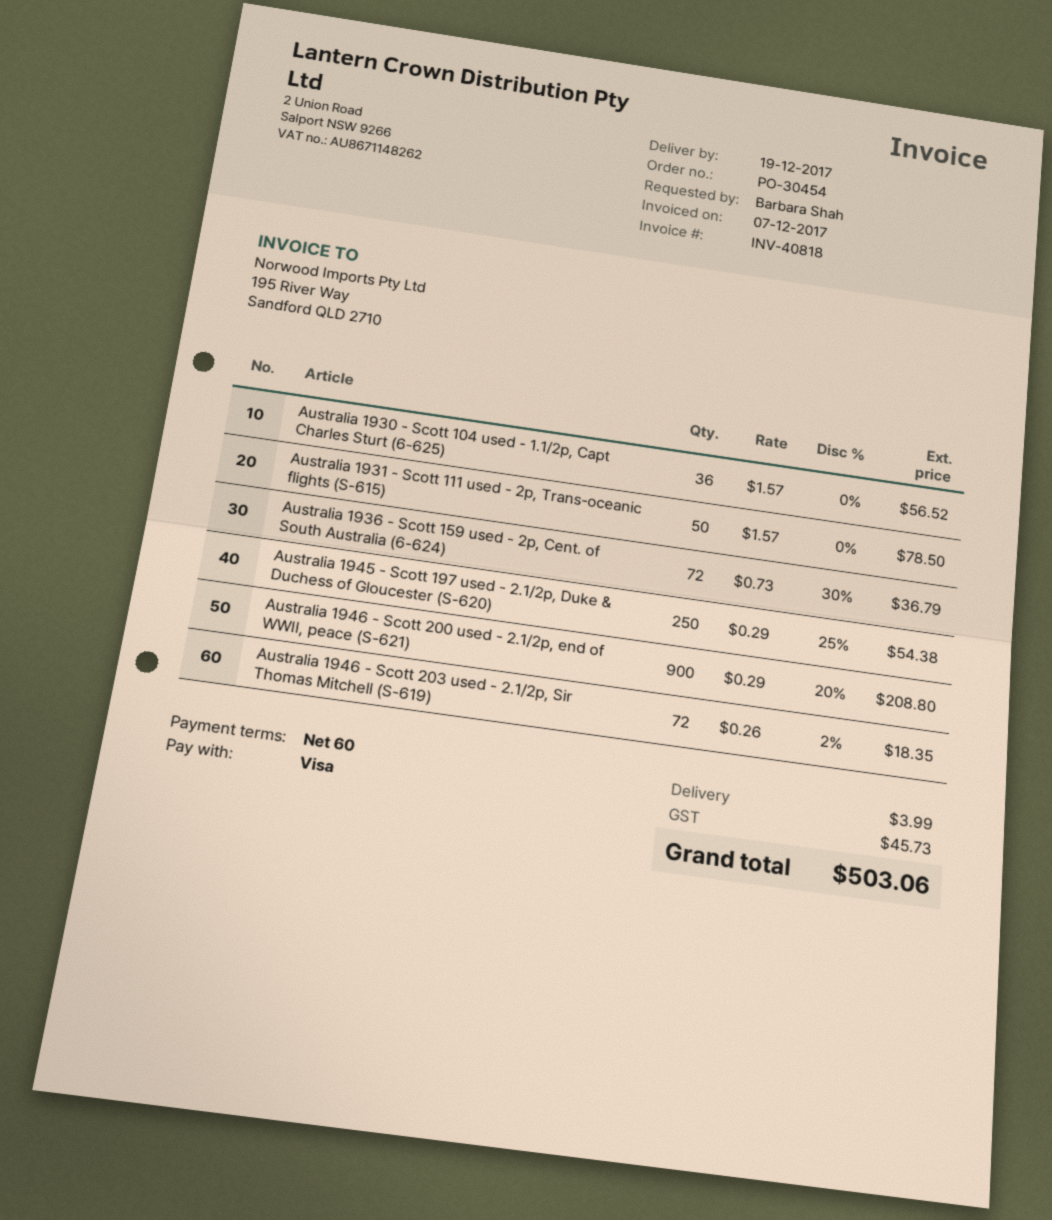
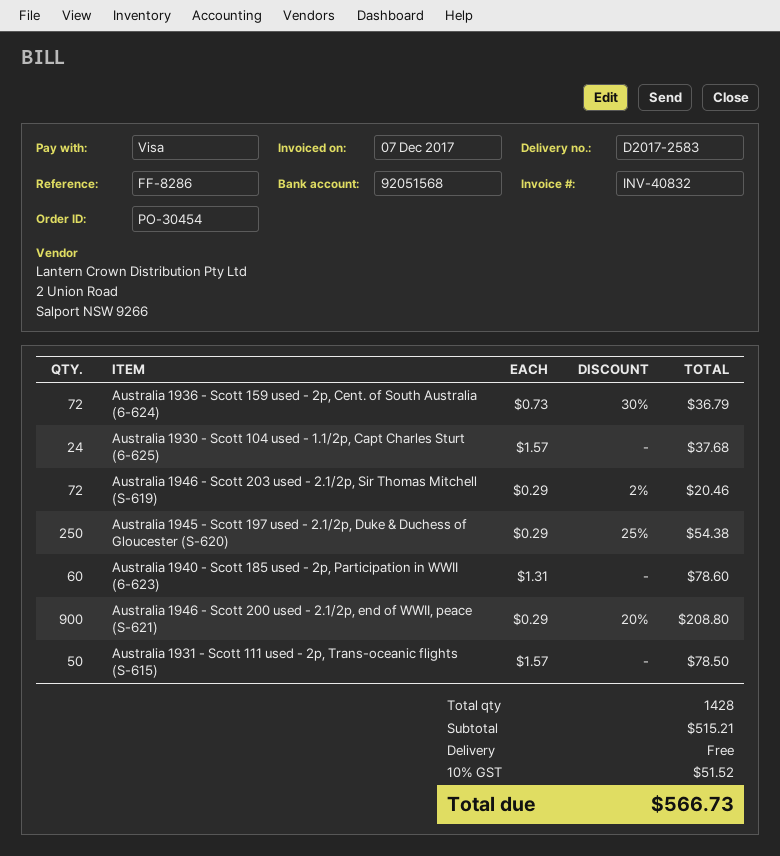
invoice number: INV-40818 -> INV-40832
Australia 1930 - Scott 104 used - 1.1/2p, Capt Charles Sturt (6-625): 36 x 1.57 = 56.52 -> 24 x 1.57 = 37.68
Australia 1946 - Scott 203 used - 2.1/2p, Sir Thomas Mitchell (S-619): 72 x 0.26 - 2% = 18.35 -> 72 x 0.29 - 2% = 20.46
Australia 1940 - Scott 185 used - 2p, Participation in WWII (6-623): none -> 60 x 1.31 = 78.60
shipping: 3.99 -> 0.00
tax: 45.73 -> 51.52
total: 503.06 -> 566.73

